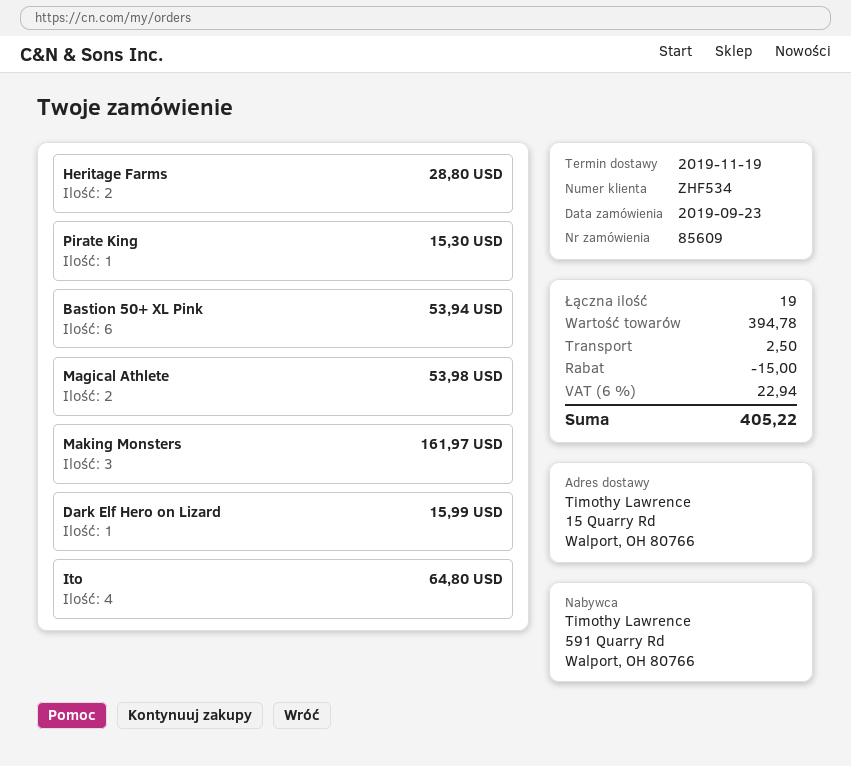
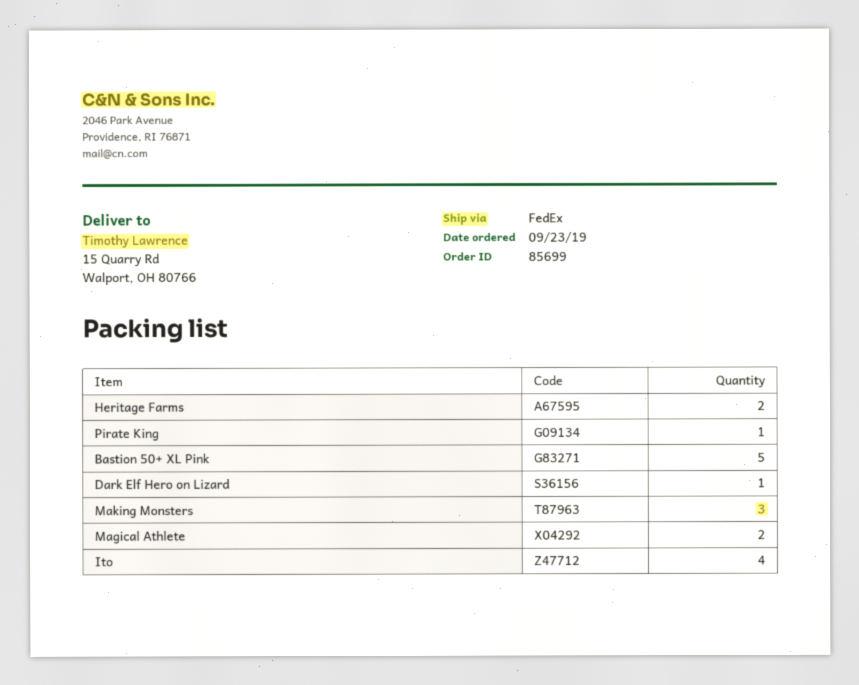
order number: 85609 -> 85699
Bastion 50+ XL Pink: 6 -> 5

